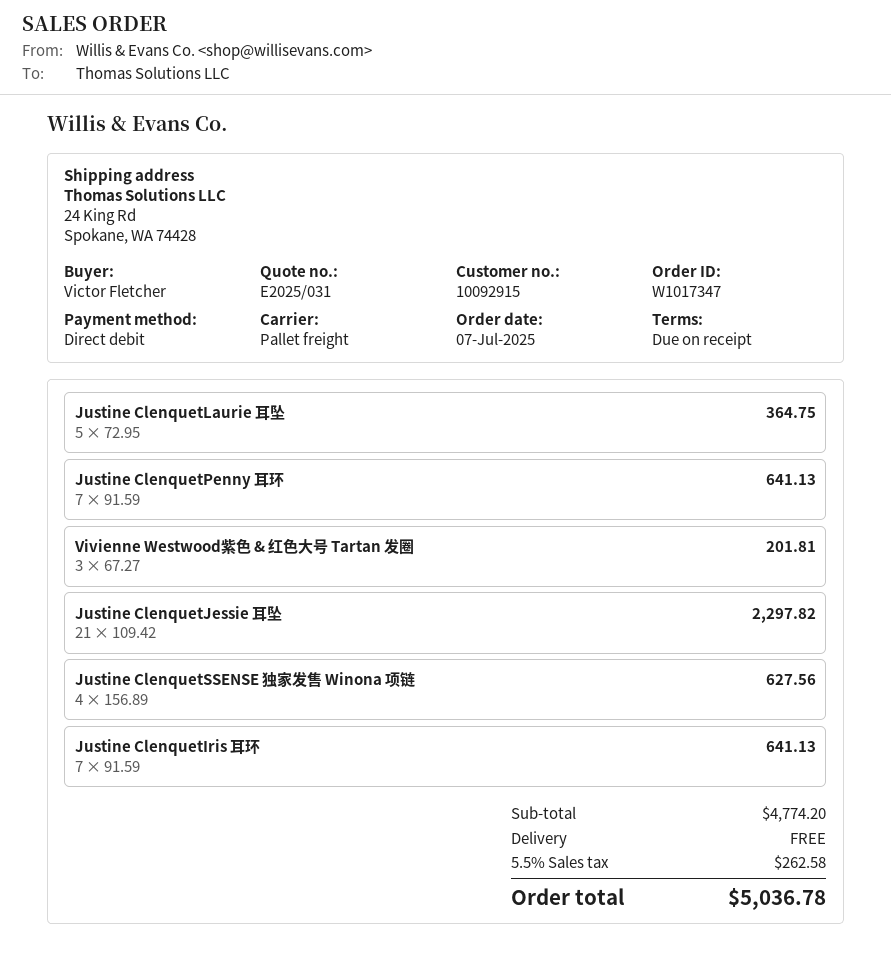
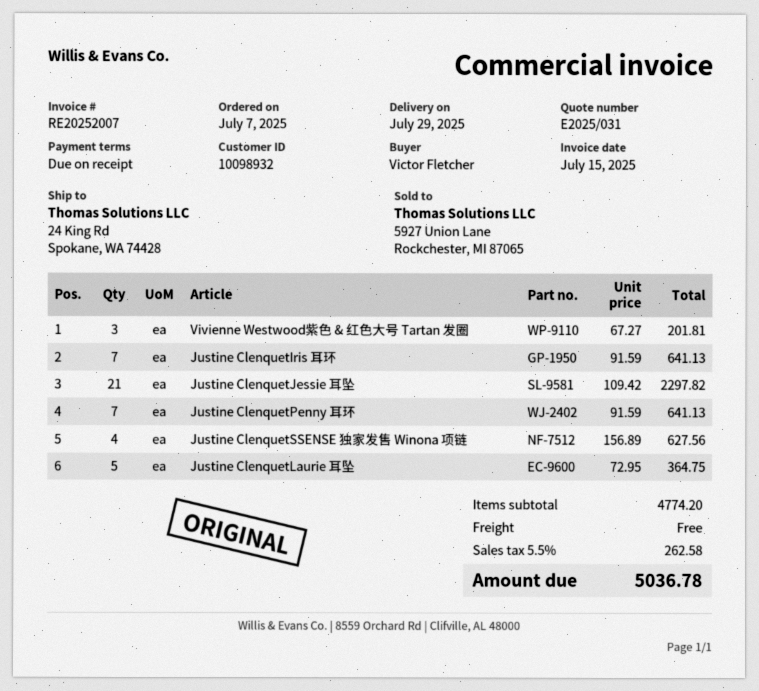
customer number: 10092915 -> 10098932

